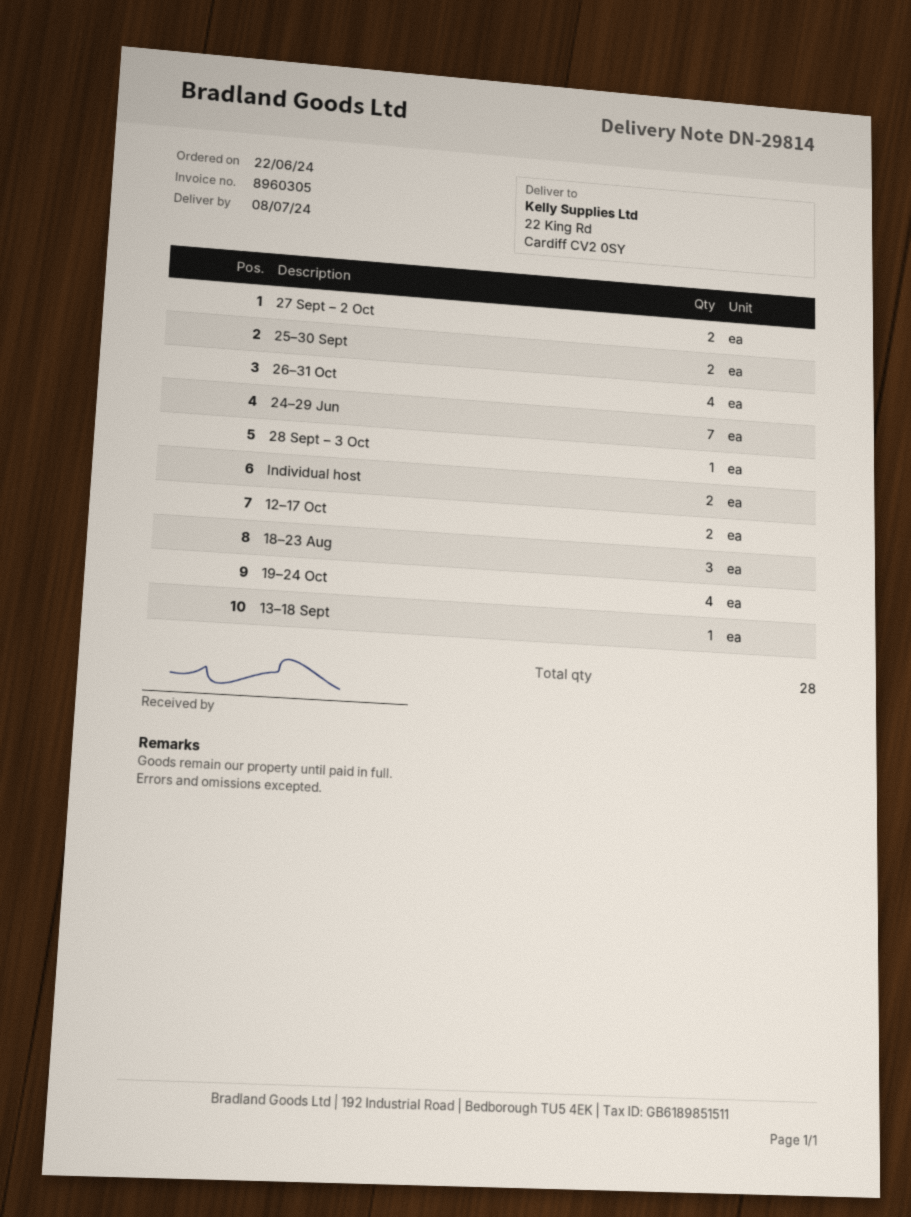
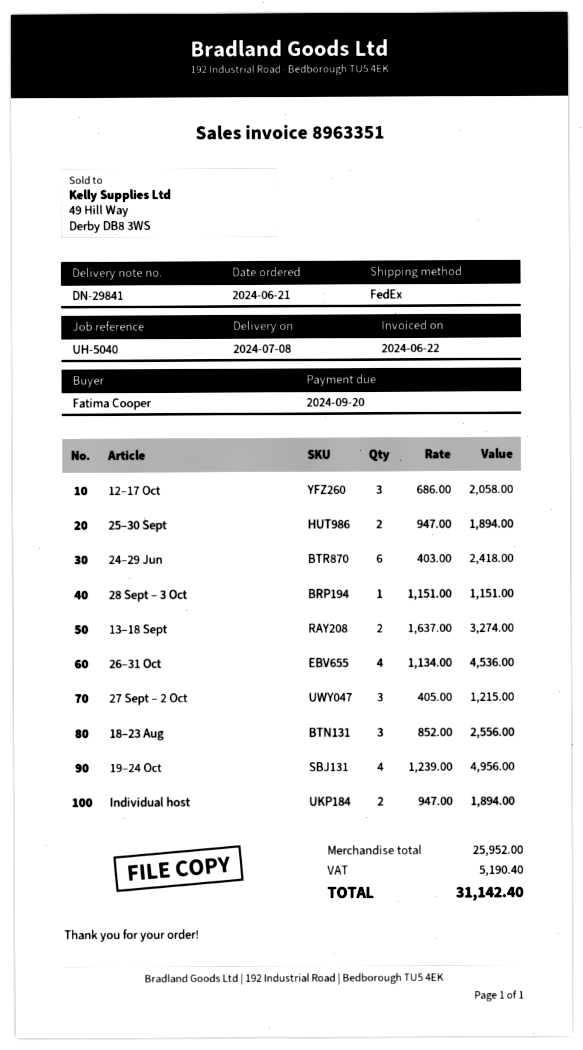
order date: 2024-06-22 -> 2024-06-21
delivery note number: DN-29814 -> DN-29841
invoice number: 8960305 -> 8963351
27 Sept – 2 Oct: 2 -> 3
24–29 Jun: 7 -> 6
12–17 Oct: 2 -> 3
13–18 Sept: 1 -> 2

